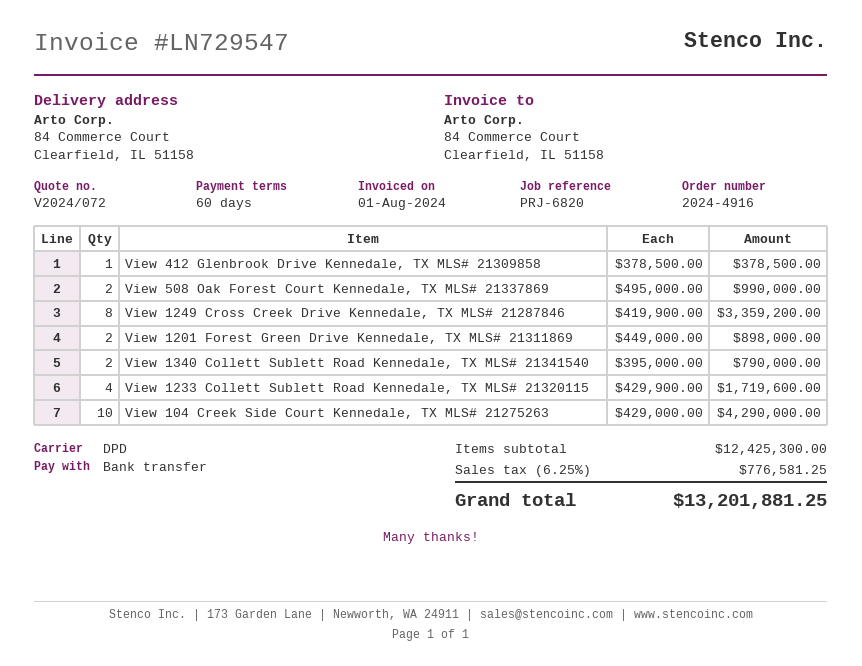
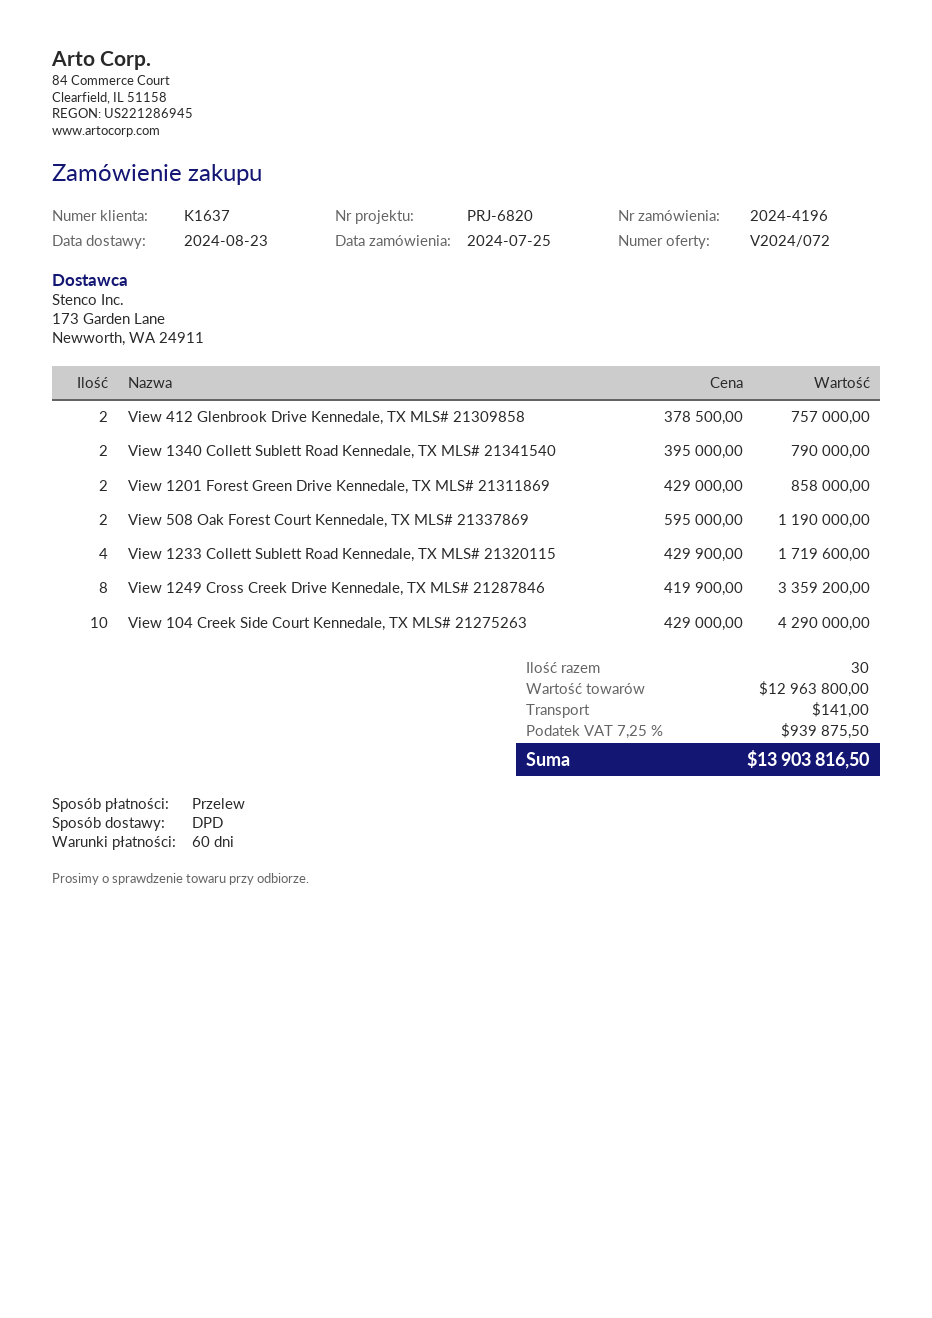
order number: 2024-4916 -> 2024-4196
View 412 Glenbrook Drive Kennedale, TX MLS# 21309858: 1 x 378500.00 = 378500.00 -> 2 x 378500.00 = 757000.00
View 508 Oak Forest Court Kennedale, TX MLS# 21337869: 2 x 495000.00 = 990000.00 -> 2 x 595000.00 = 1190000.00
View 1201 Forest Green Drive Kennedale, TX MLS# 21311869: 2 x 449000.00 = 898000.00 -> 2 x 429000.00 = 858000.00
subtotal: 12425300.00 -> 12963800.00
shipping: none -> 141.00
tax: 6.25% = 776581.25 -> 7.25% = 939875.50
total: 13201881.25 -> 13903816.50

